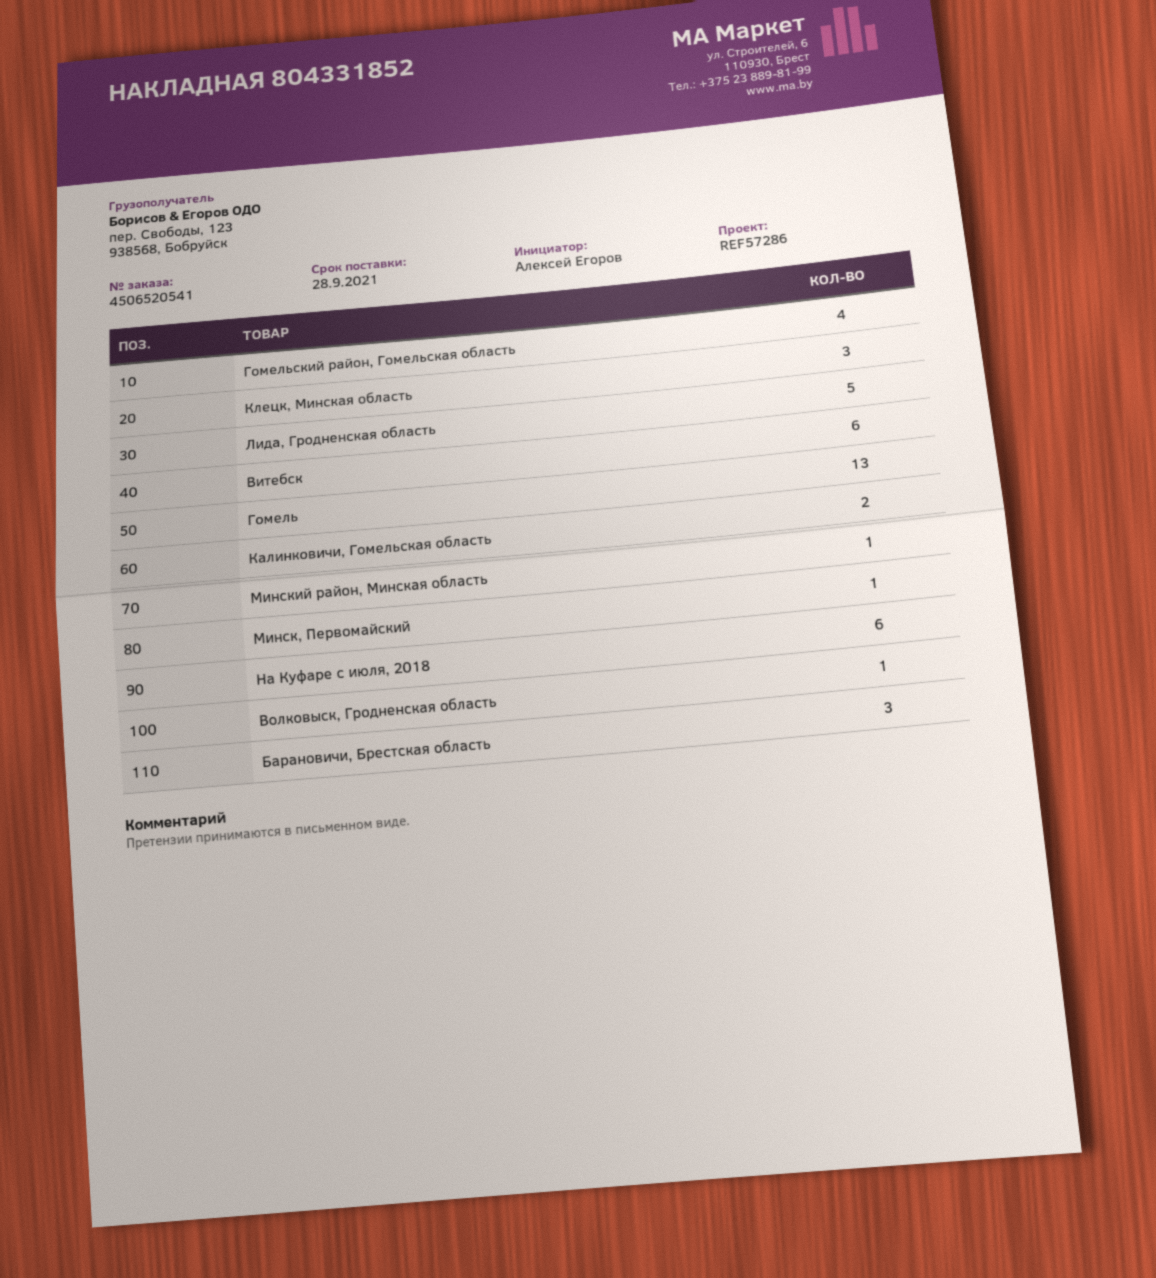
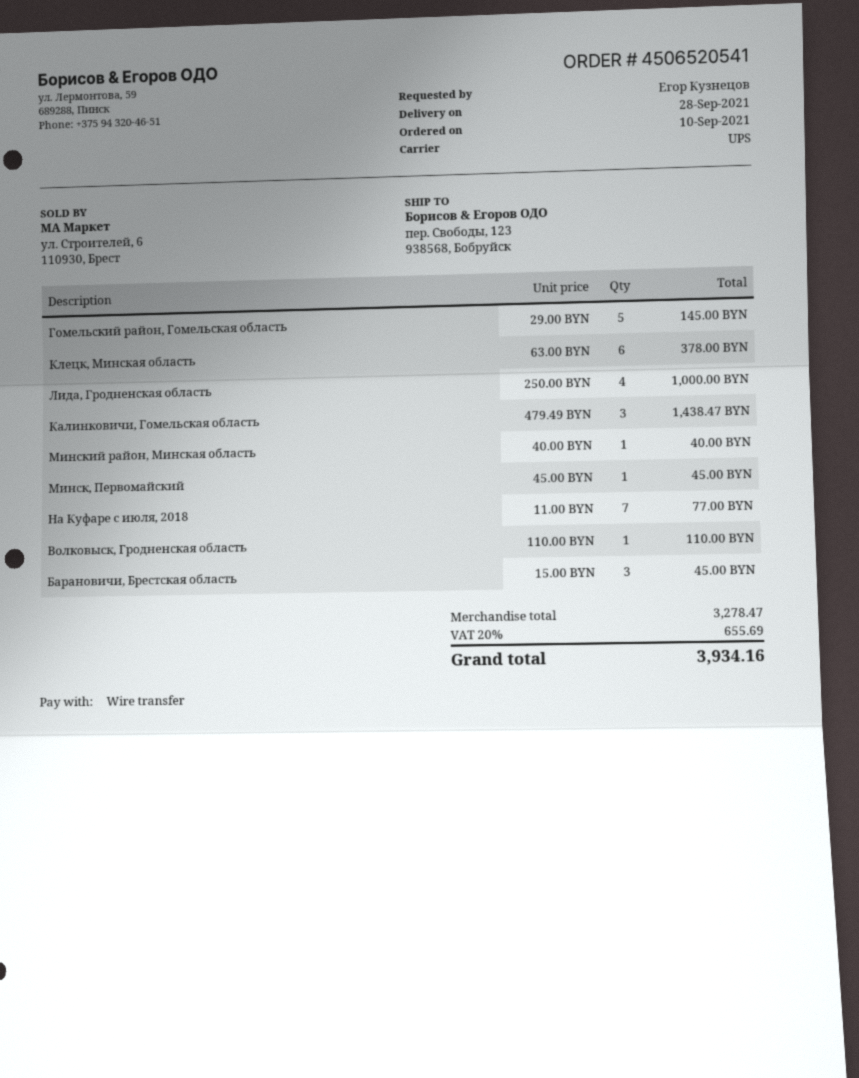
ordered by: Алексей Егоров -> Егор Кузнецов
Гомельский район, Гомельская область: 4 -> 5
Клецк, Минская область: 3 -> 6
Лида, Гродненская область: 5 -> 4
Витебск: 6 -> none
Гомель: 13 -> none
Калинковичи, Гомельская область: 2 -> 3
На Куфаре с июля, 2018: 6 -> 7

